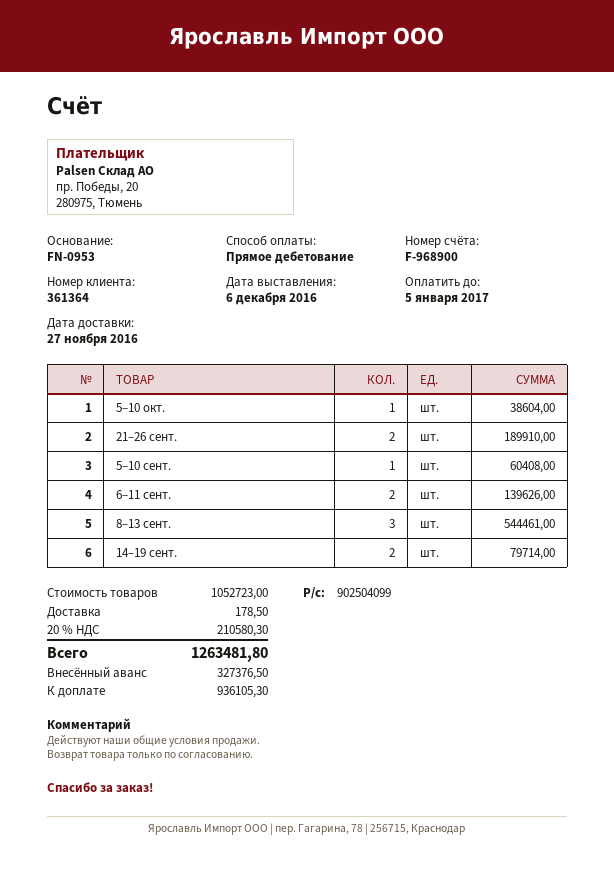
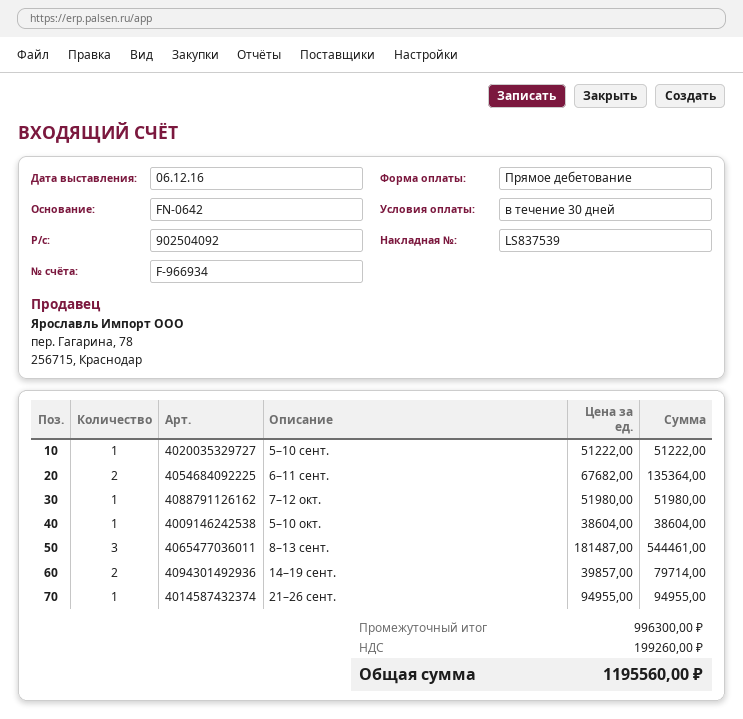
invoice number: F-968900 -> F-966934
reference: FN-0953 -> FN-0642
bank account: 902504099 -> 902504092
21–26 сент.: 2 for 189910.00 -> 1 for 94955.00
5–10 сент.: 1 for 60408.00 -> 1 for 51222.00
6–11 сент.: 2 for 139626.00 -> 2 for 135364.00
7–12 окт.: none -> 1 for 51980.00
subtotal: 1052723.00 -> 996300.00
shipping: 178.50 -> none
tax: 210580.30 -> 199260.00
total: 1263481.80 -> 1195560.00

